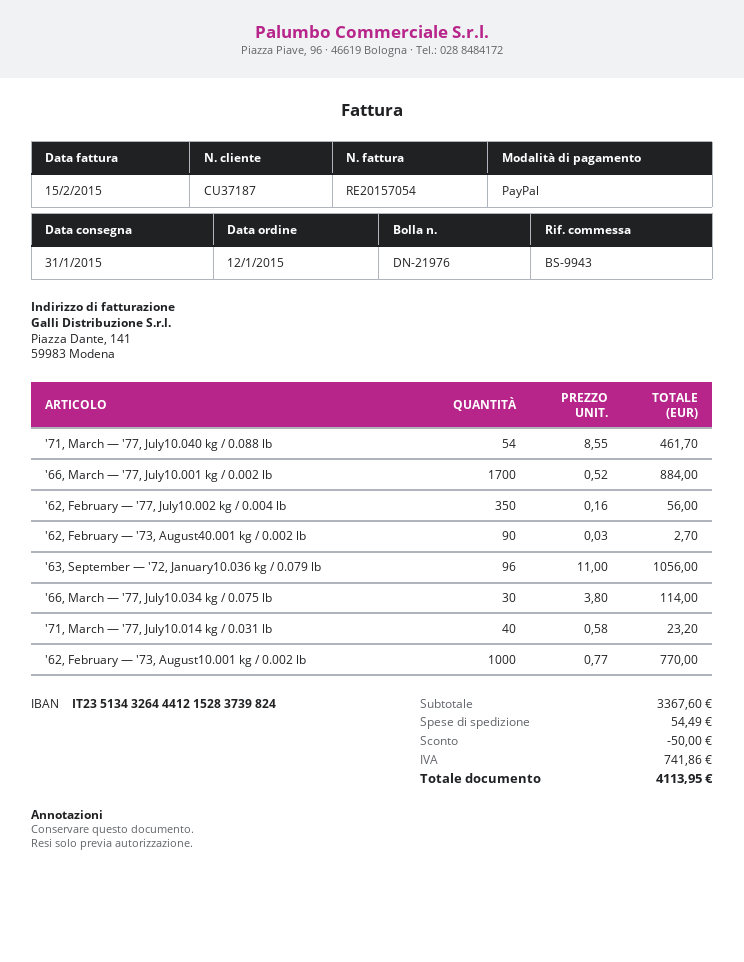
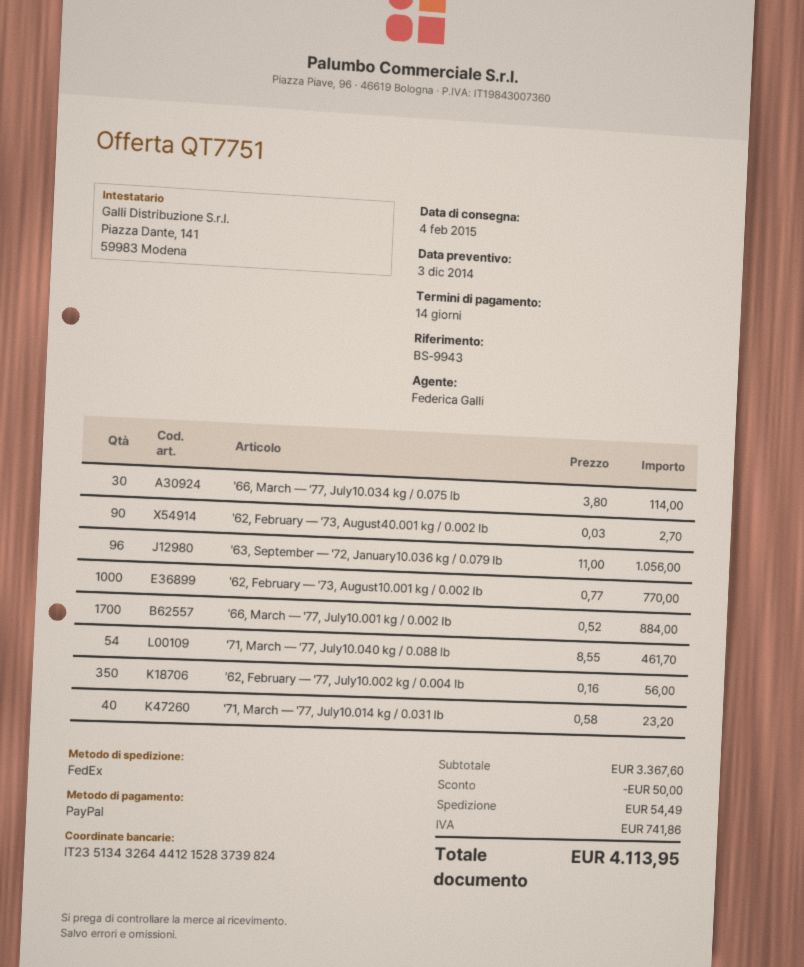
delivery date: 2015-01-31 -> 2015-02-04

